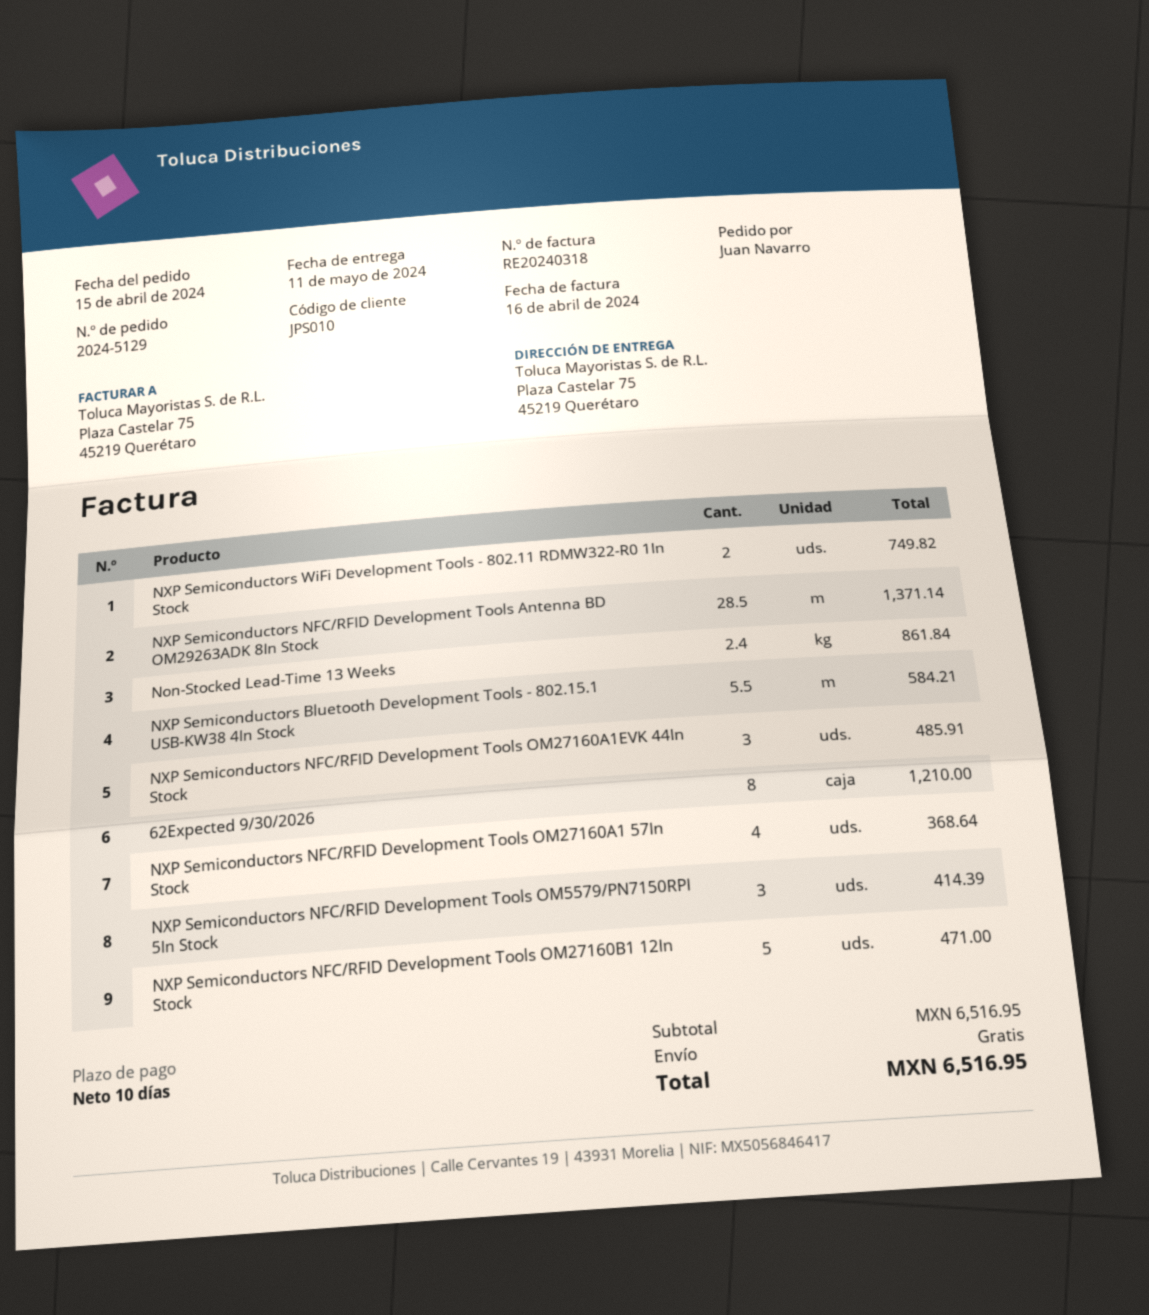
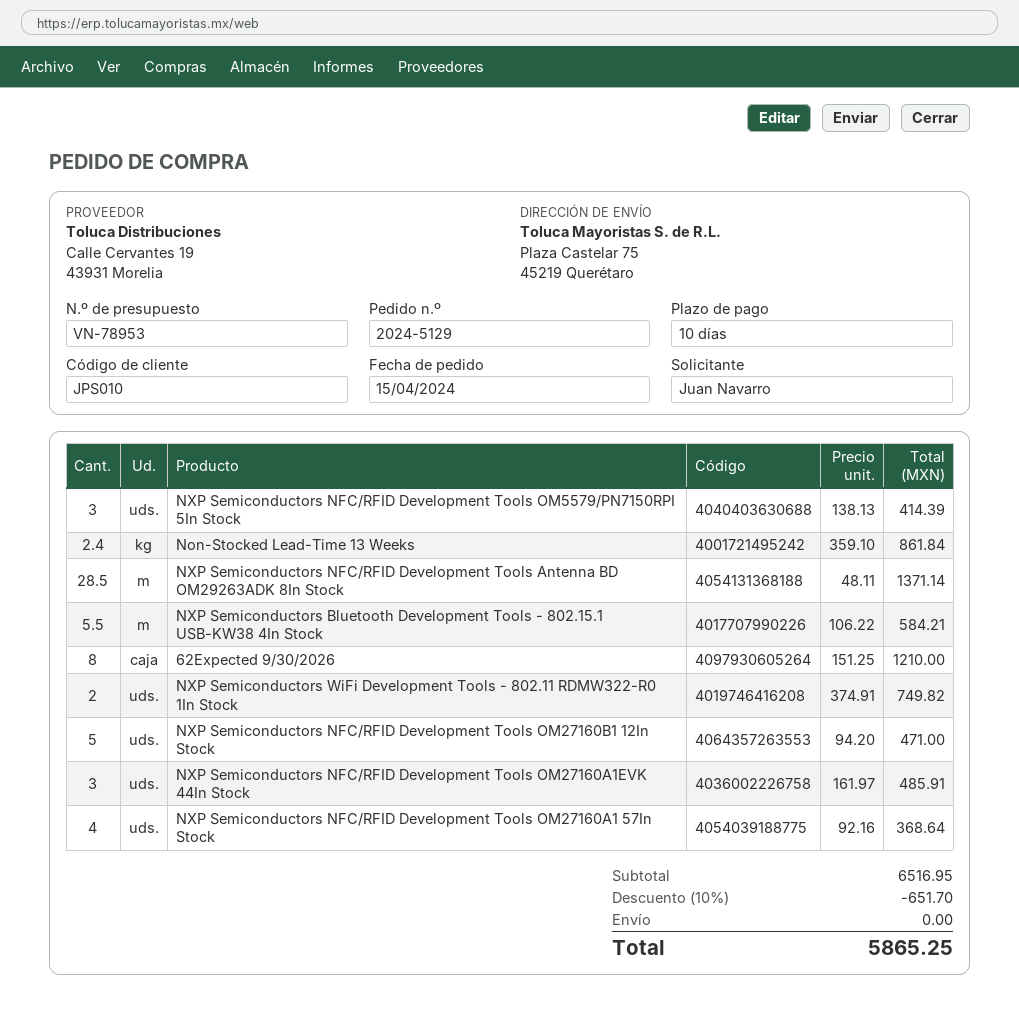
discount: none -> 10% = 651.70
total: 6516.95 -> 5865.25

